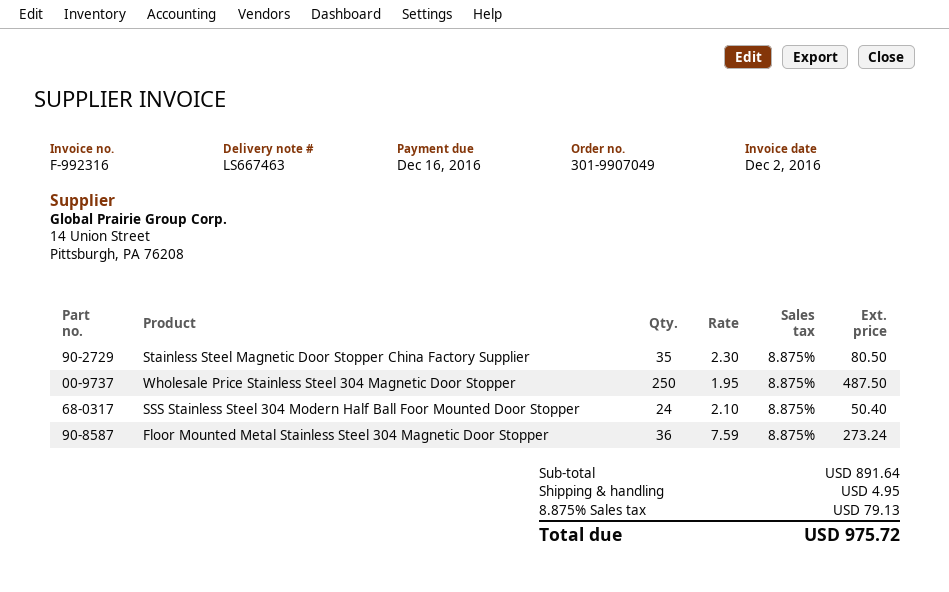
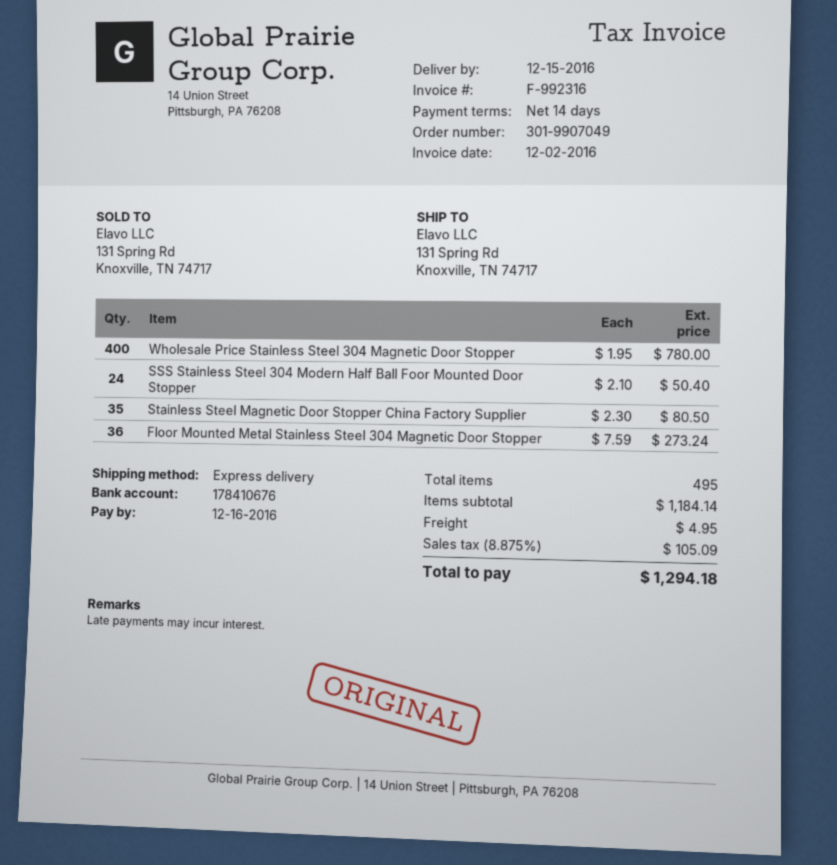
Wholesale Price Stainless Steel 304 Magnetic Door Stopper: 250 x 1.95 = 487.50 -> 400 x 1.95 = 780.00
subtotal: 891.64 -> 1184.14
tax: 8.875% = 79.13 -> 8.875% = 105.09
total: 975.72 -> 1294.18

